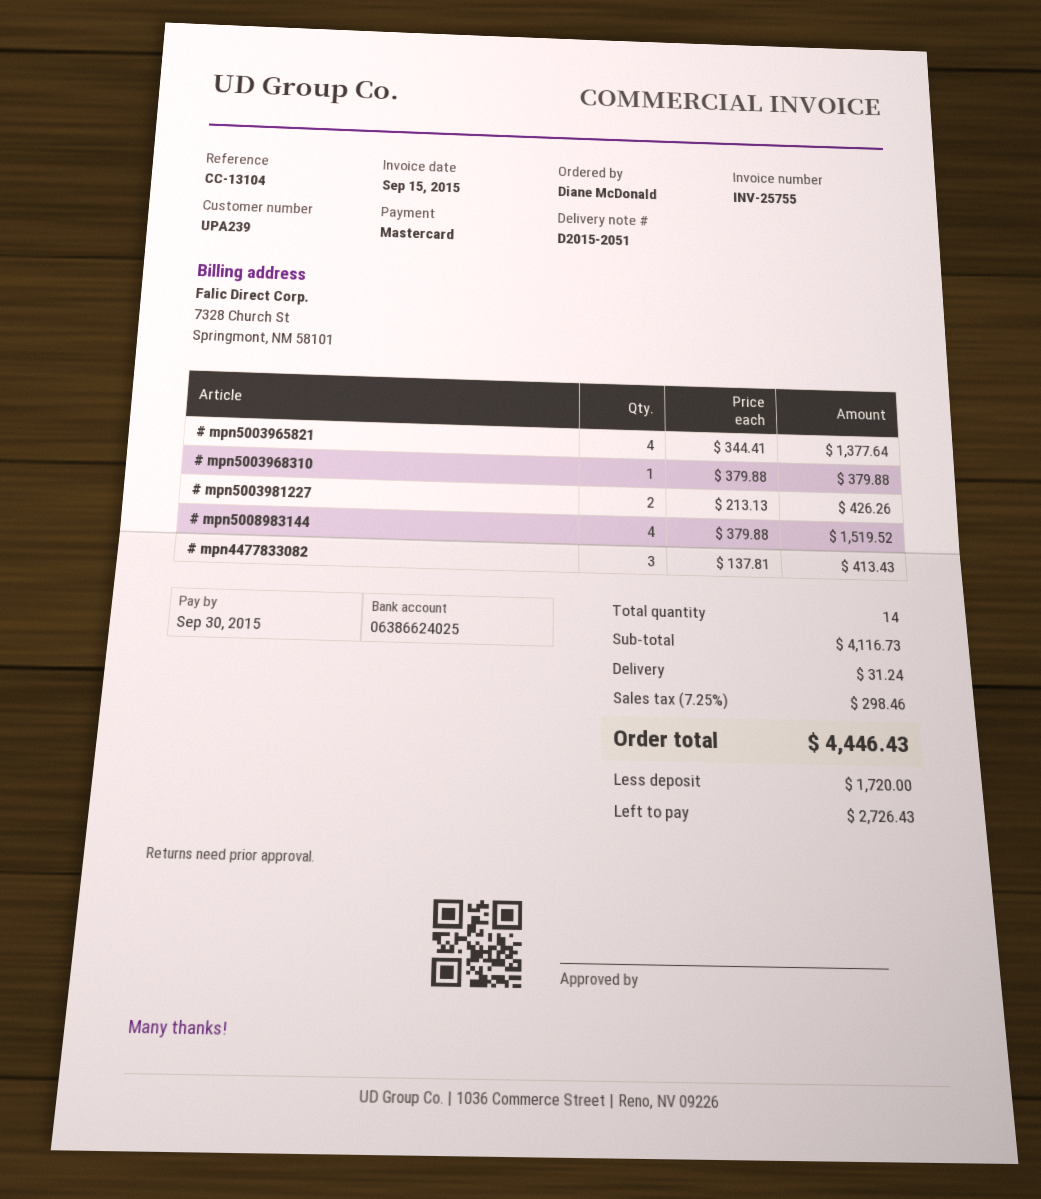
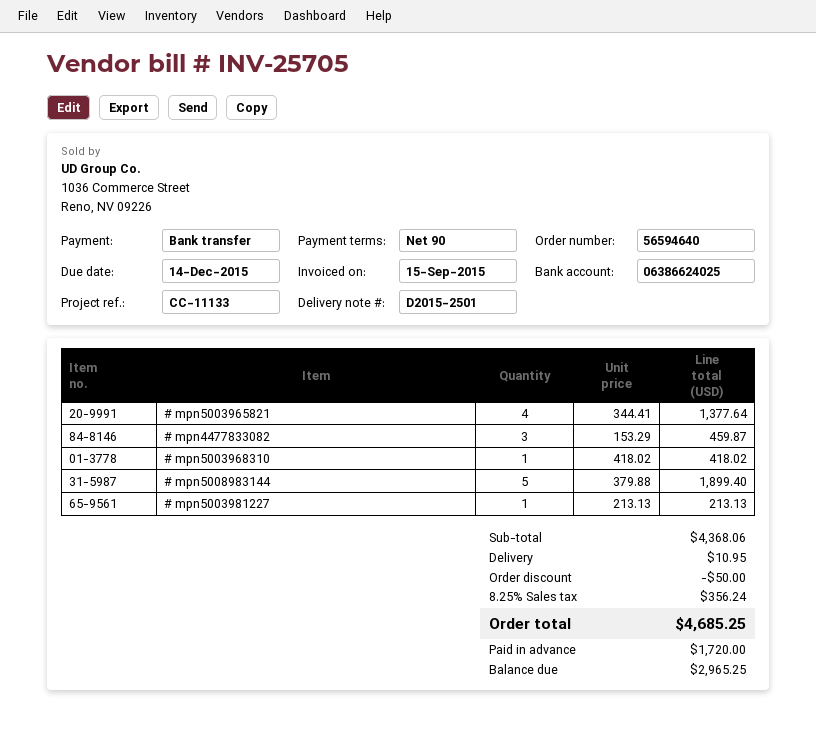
delivery note number: D2015-2051 -> D2015-2501
invoice number: INV-25755 -> INV-25705
due date: 2015-09-30 -> 2015-12-14
reference: CC-13104 -> CC-11133
payment method: Mastercard -> bank transfer
# mpn5003968310: 1 x 379.88 = 379.88 -> 1 x 418.02 = 418.02
# mpn5003981227: 2 x 213.13 = 426.26 -> 1 x 213.13 = 213.13
# mpn5008983144: 4 x 379.88 = 1519.52 -> 5 x 379.88 = 1899.40
# mpn4477833082: 3 x 137.81 = 413.43 -> 3 x 153.29 = 459.87
subtotal: 4116.73 -> 4368.06
discount: none -> 50.00
shipping: 31.24 -> 10.95
tax: 7.25% = 298.46 -> 8.25% = 356.24
total: 4446.43 -> 4685.25
balance: 2726.43 -> 2965.25

